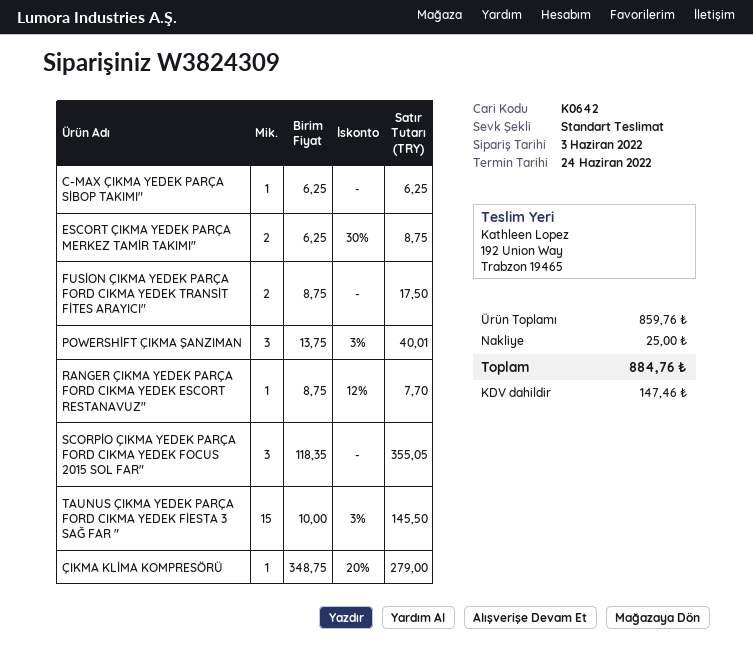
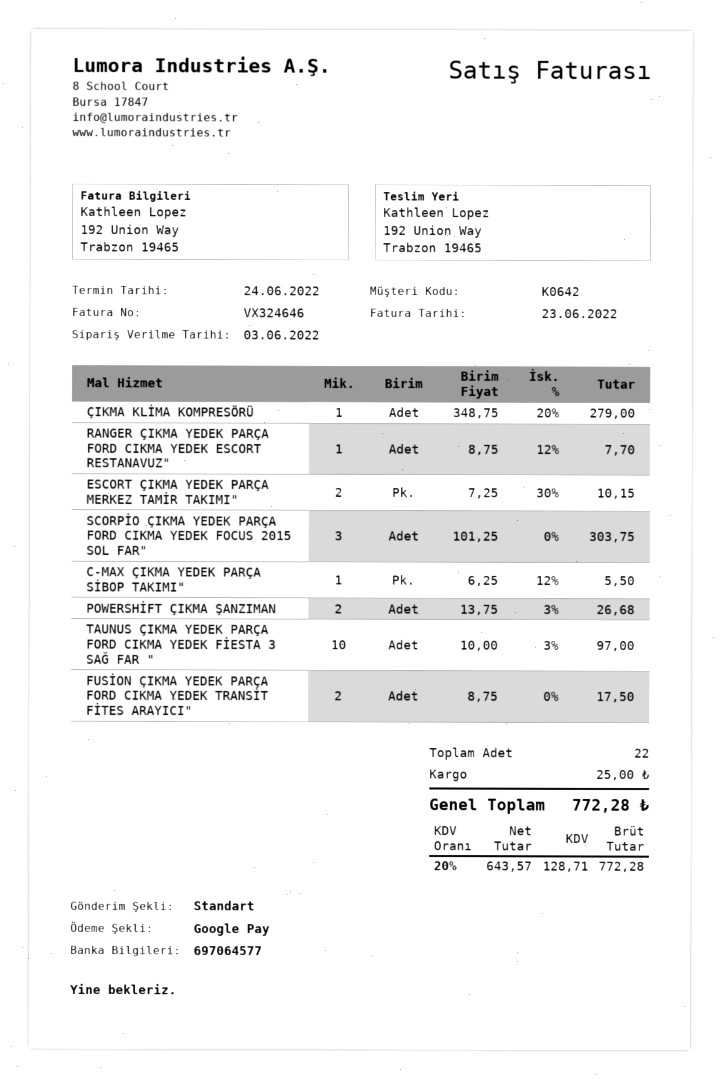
C-MAX ÇIKMA YEDEK PARÇA SİBOP TAKIMI": 1 x 6.25 = 6.25 -> 1 x 6.25 - 12% = 5.50
ESCORT ÇIKMA YEDEK PARÇA MERKEZ TAMİR TAKIMI": 2 x 6.25 - 30% = 8.75 -> 2 x 7.25 - 30% = 10.15
POWERSHİFT ÇIKMA ŞANZIMAN: 3 x 13.75 - 3% = 40.01 -> 2 x 13.75 - 3% = 26.68
SCORPİO ÇIKMA YEDEK PARÇA FORD CIKMA YEDEK FOCUS 2015 SOL FAR": 3 x 118.35 = 355.05 -> 3 x 101.25 = 303.75
TAUNUS ÇIKMA YEDEK PARÇA FORD CIKMA YEDEK FİESTA 3 SAĞ FAR ": 15 x 10.00 - 3% = 145.50 -> 10 x 10.00 - 3% = 97.00
tax: 147.46 -> 128.71
total: 884.76 -> 772.28

